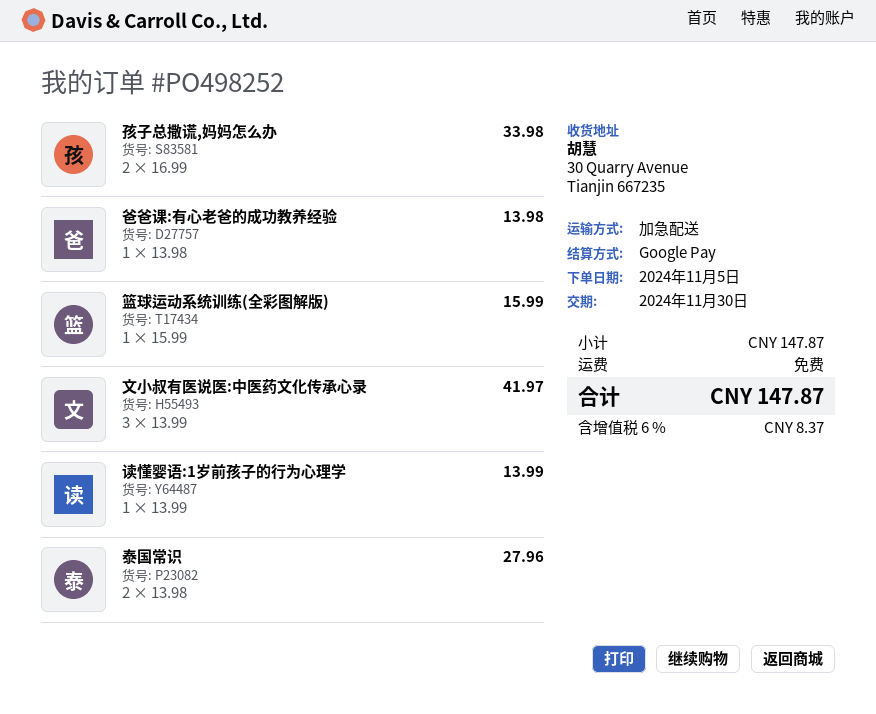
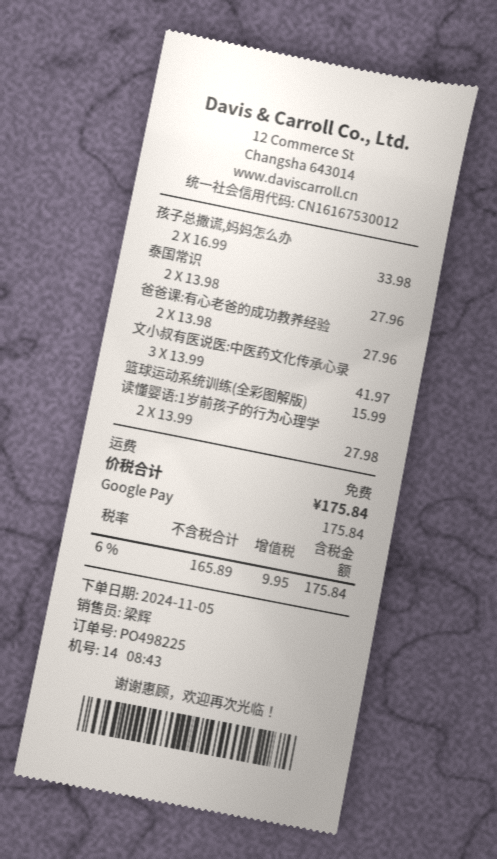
order number: PO498252 -> PO498225
爸爸课:有心老爸的成功教养经验: 1 x 13.98 = 13.98 -> 2 x 13.98 = 27.96
读懂婴语:1岁前孩子的行为心理学: 1 x 13.99 = 13.99 -> 2 x 13.99 = 27.98
tax: 6% = 8.37 -> 6% = 9.95
total: 147.87 -> 175.84

